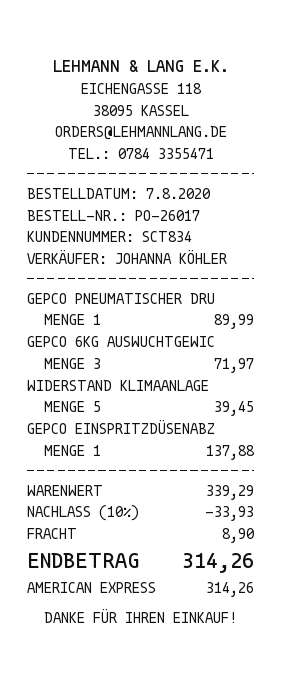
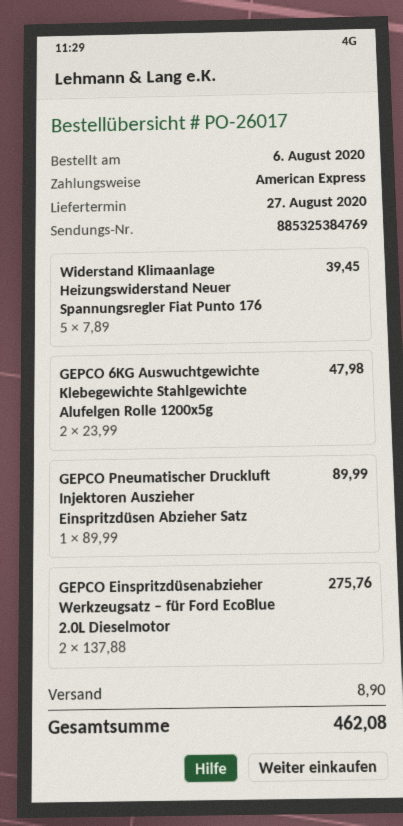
order date: 2020-08-07 -> 2020-08-06
GEPCO 6KG AUSWUCHTGEWIC: 3 for 71.97 -> 2 for 47.98
GEPCO EINSPRITZDÜSENABZ: 1 for 137.88 -> 2 for 275.76
discount: 10% = 33.93 -> none
total: 314.26 -> 462.08

